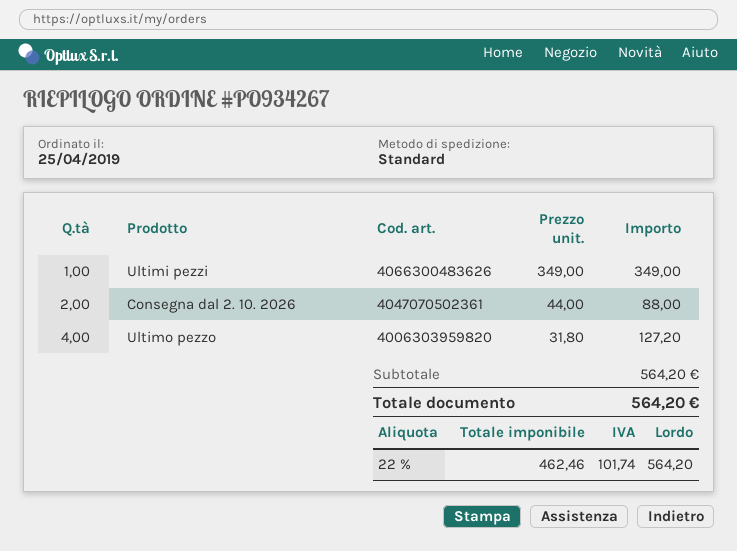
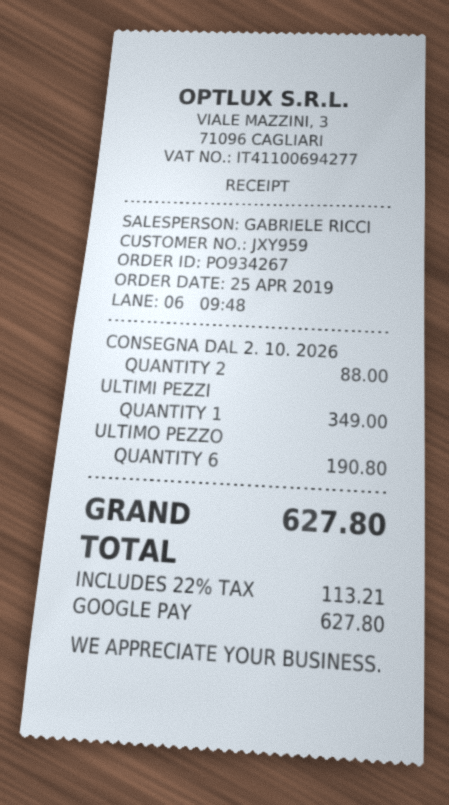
Ultimo pezzo: 4 for 127.20 -> 6 for 190.80
tax: 22% = 101.74 -> 22% = 113.21
total: 564.20 -> 627.80

